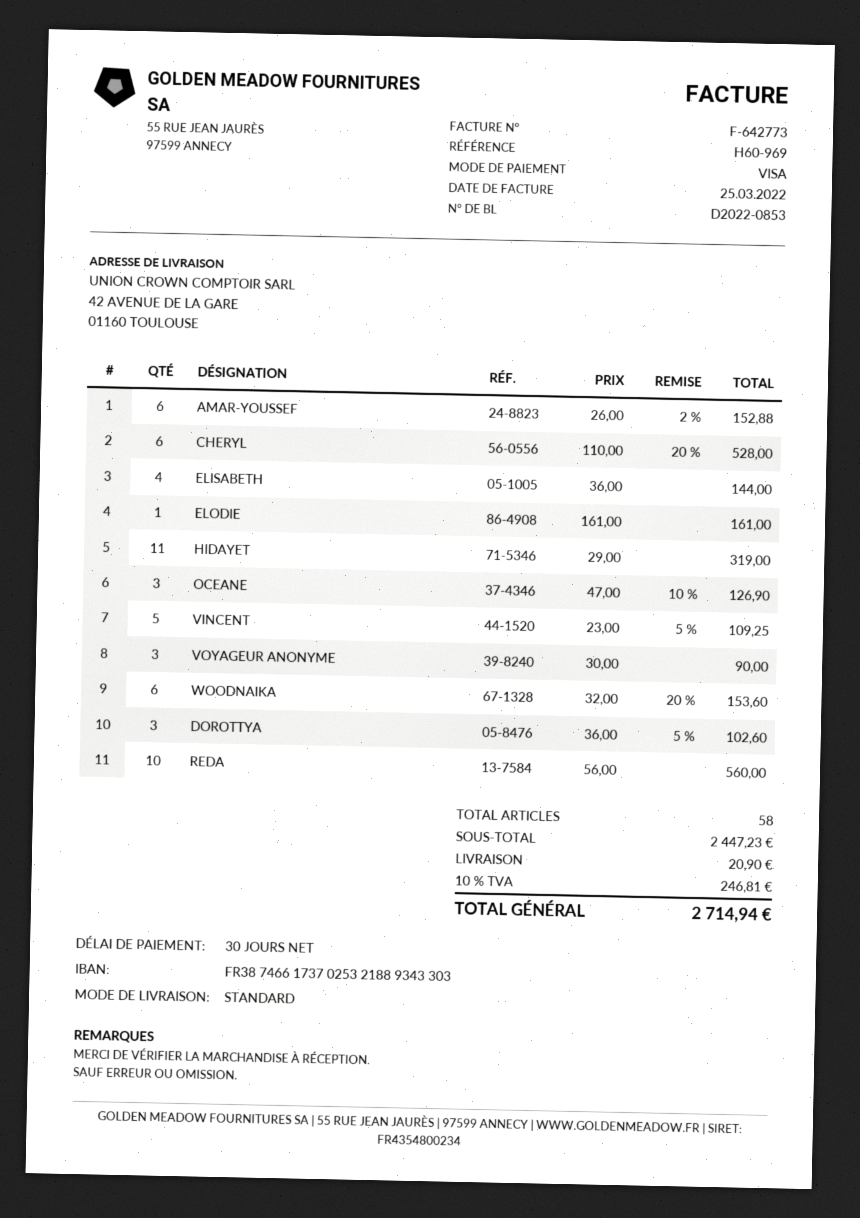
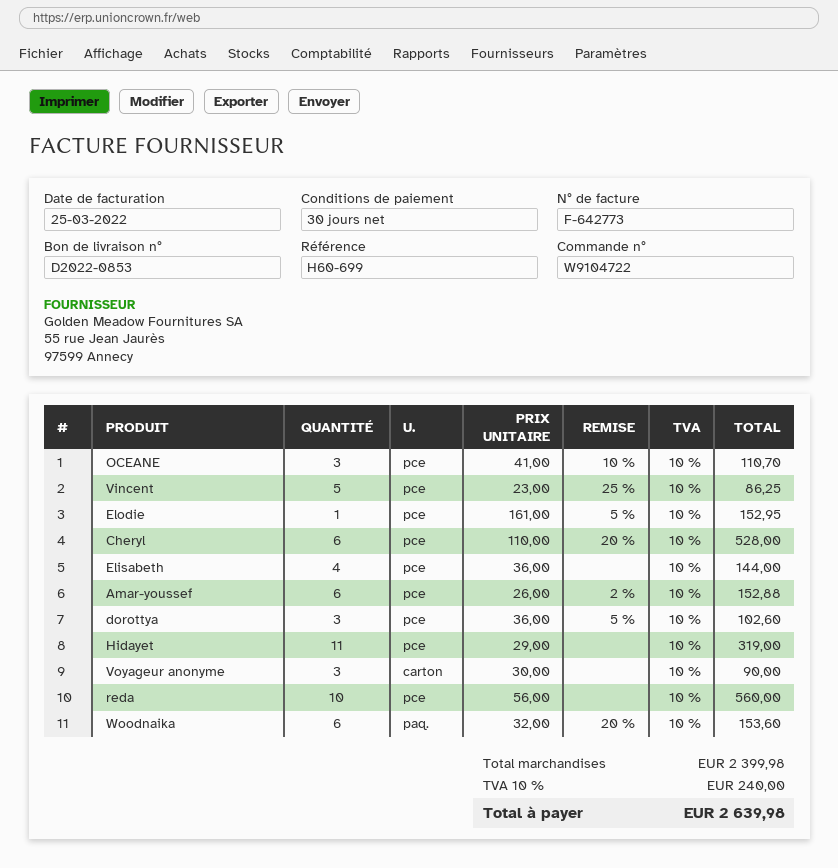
reference: H60-969 -> H60-699
ELODIE: 1 x 161.00 = 161.00 -> 1 x 161.00 - 5% = 152.95
OCEANE: 3 x 47.00 - 10% = 126.90 -> 3 x 41.00 - 10% = 110.70
VINCENT: 5 x 23.00 - 5% = 109.25 -> 5 x 23.00 - 25% = 86.25
subtotal: 2447.23 -> 2399.98
shipping: 20.90 -> none
tax: 10% = 246.81 -> 10% = 240.00
total: 2714.94 -> 2639.98

